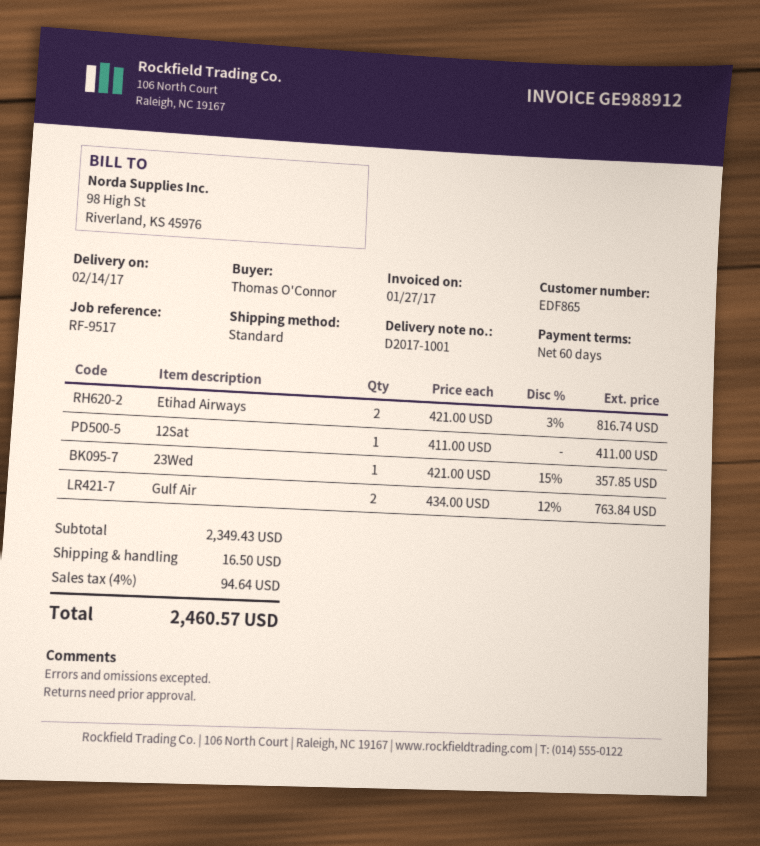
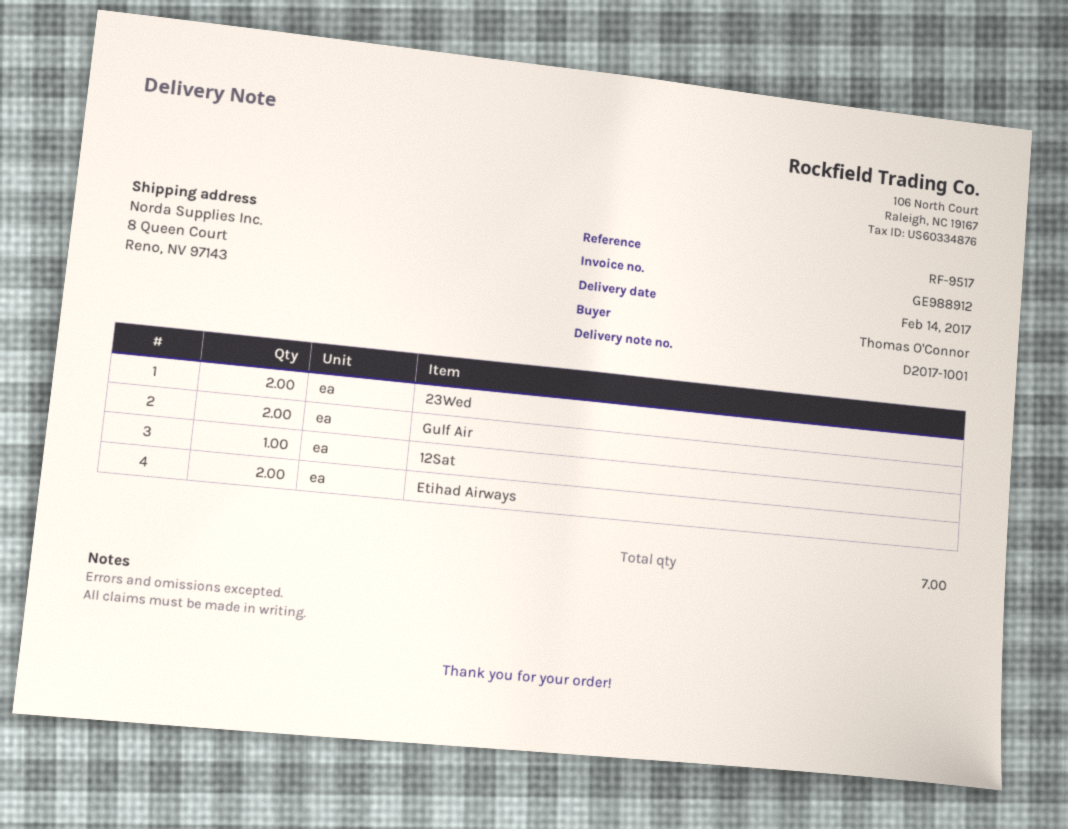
23Wed: 1 -> 2

